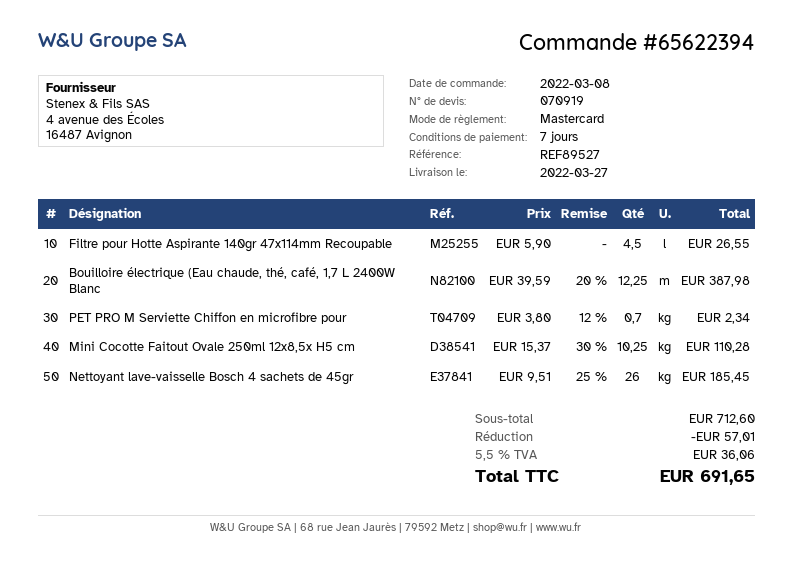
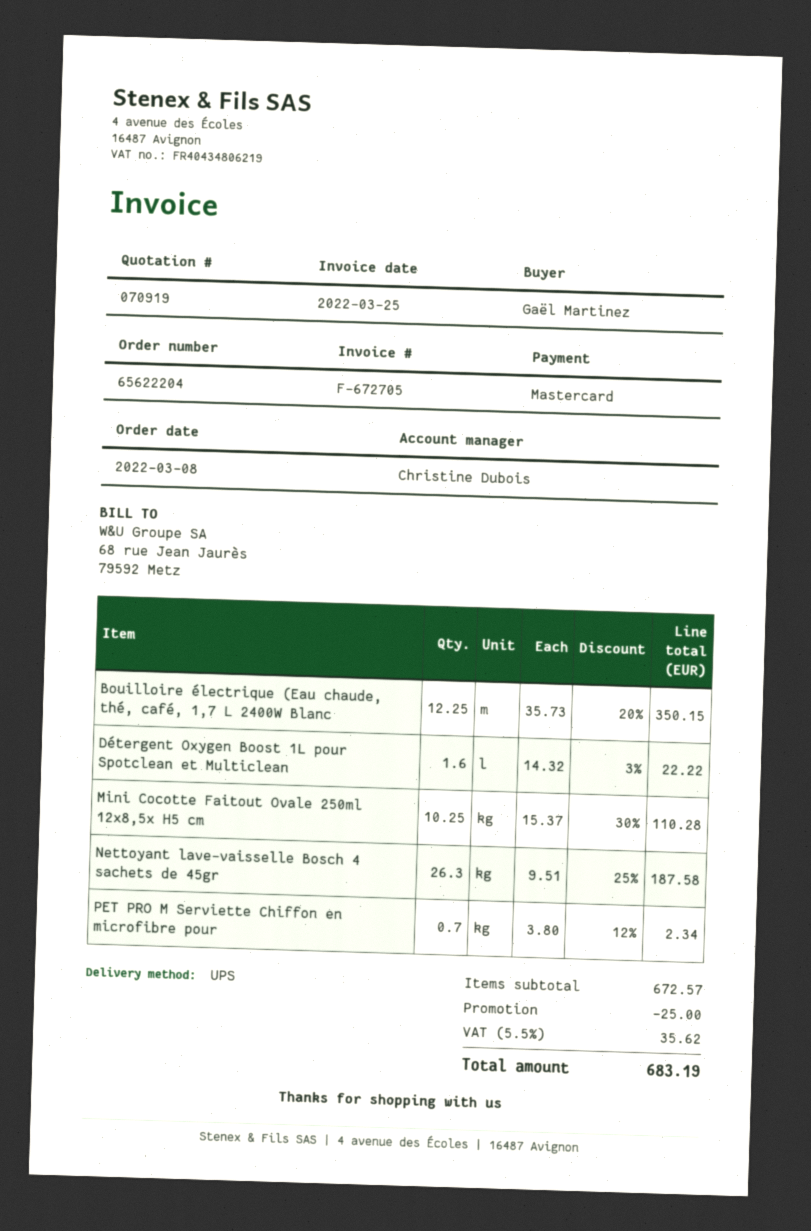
order number: 65622394 -> 65622204
Filtre pour Hotte Aspirante 140gr 47x114mm Recoupable: 4.5 x 5.90 = 26.55 -> none
Bouilloire électrique (Eau chaude, thé, café, 1,7 L 2400W Blanc: 12.25 x 39.59 - 20% = 387.98 -> 12.25 x 35.73 - 20% = 350.15
Nettoyant lave-vaisselle Bosch 4 sachets de 45gr: 26 x 9.51 - 25% = 185.45 -> 26.3 x 9.51 - 25% = 187.58
Détergent Oxygen Boost 1L pour Spotclean et Multiclean: none -> 1.6 x 14.32 - 3% = 22.22
subtotal: 712.60 -> 672.57
discount: 57.01 -> 25.00
tax: 5.5% = 36.06 -> 5.5% = 35.62
total: 691.65 -> 683.19

